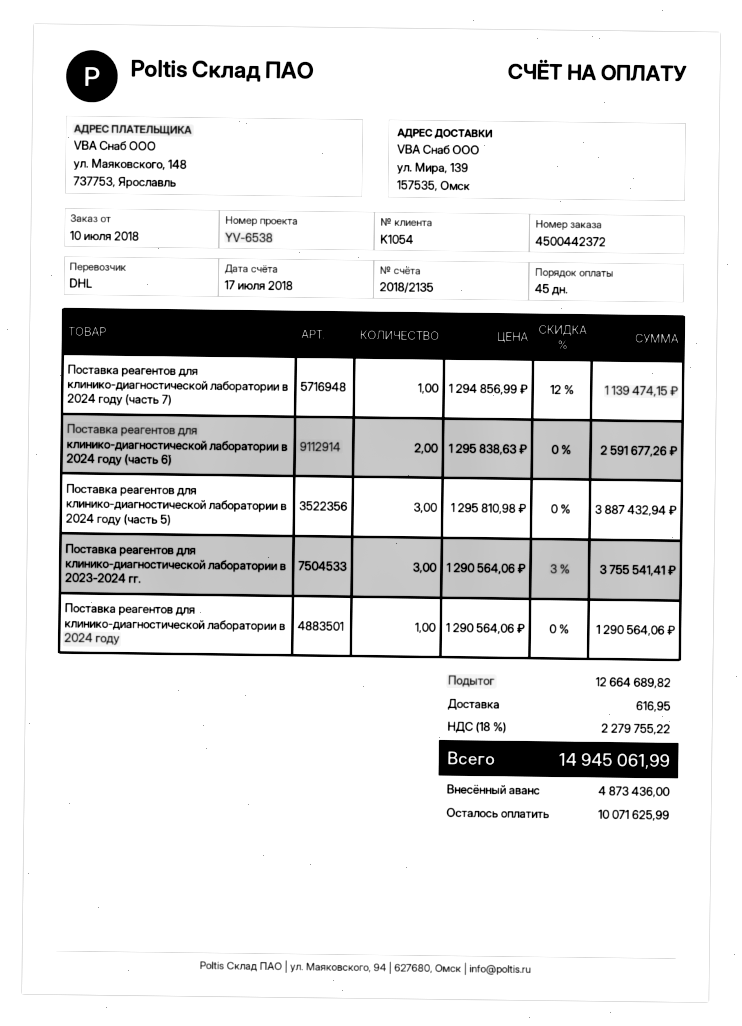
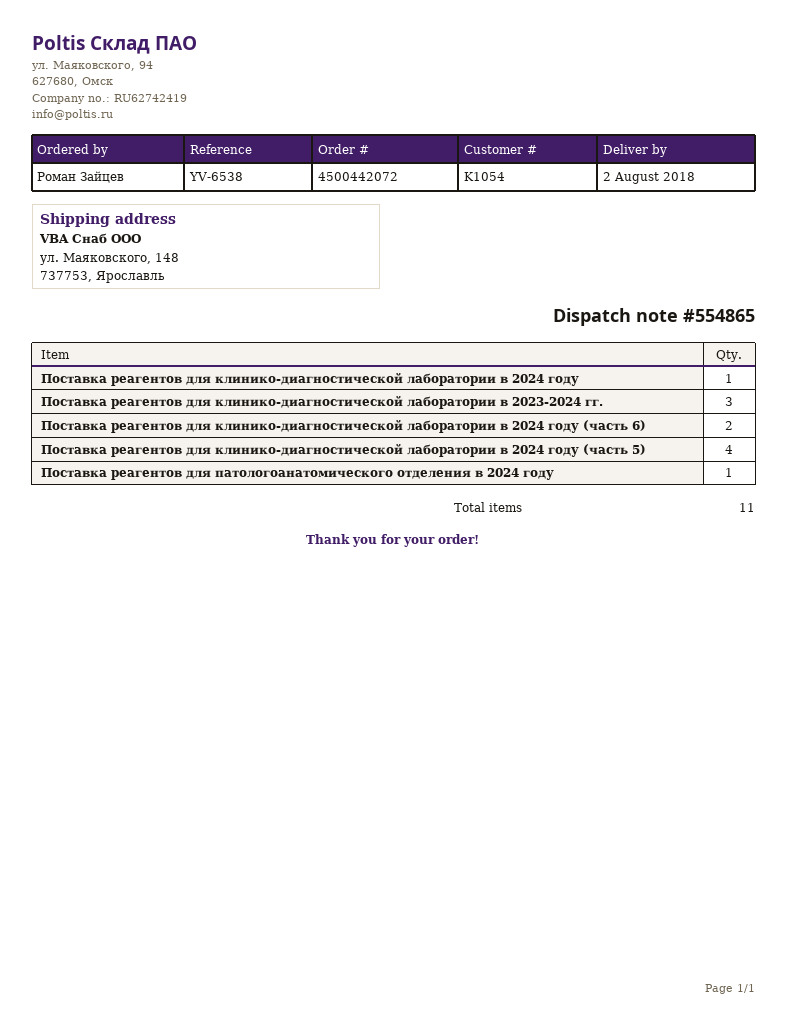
order number: 4500442372 -> 4500442072
ship to: ул. Мира, 139, 157535, Омск -> ул. Маяковского, 148, 737753, Ярославль
Поставка реагентов для клинико-диагностической лаборатории в 2024 году (часть 7): 1 -> none
Поставка реагентов для клинико-диагностической лаборатории в 2024 году (часть 5): 3 -> 4
Поставка реагентов для патологоанатомического отделения в 2024 году: none -> 1

